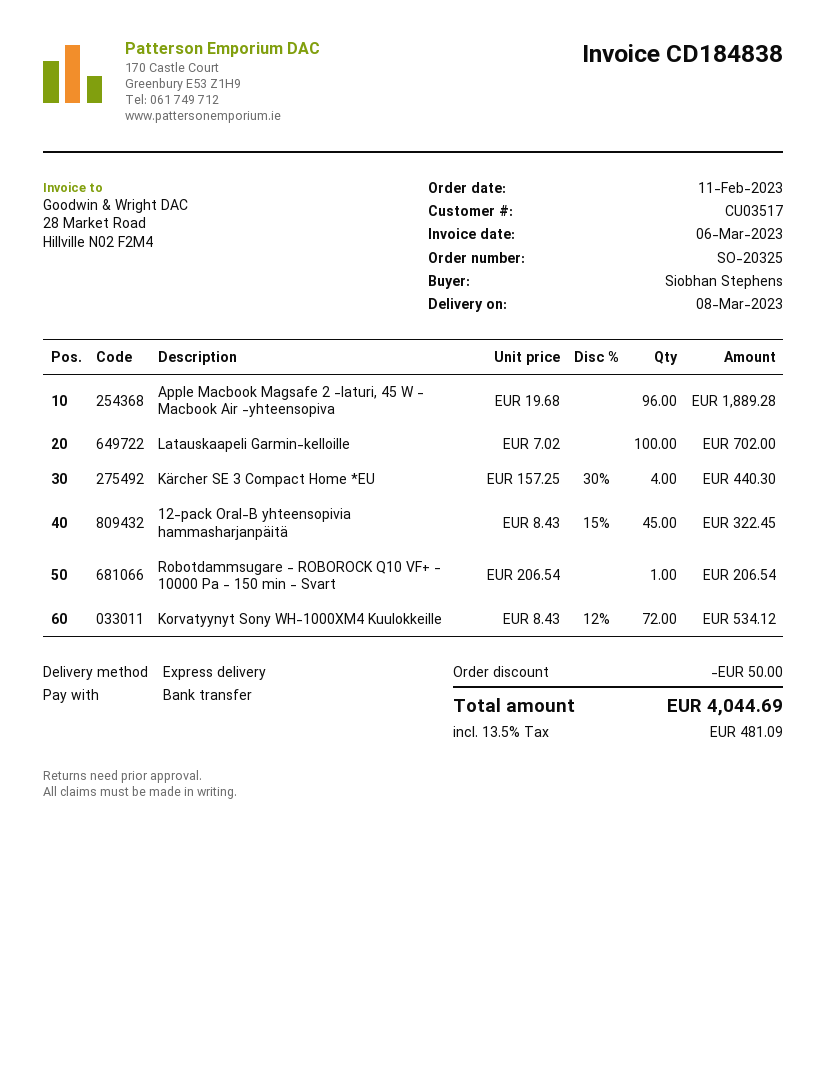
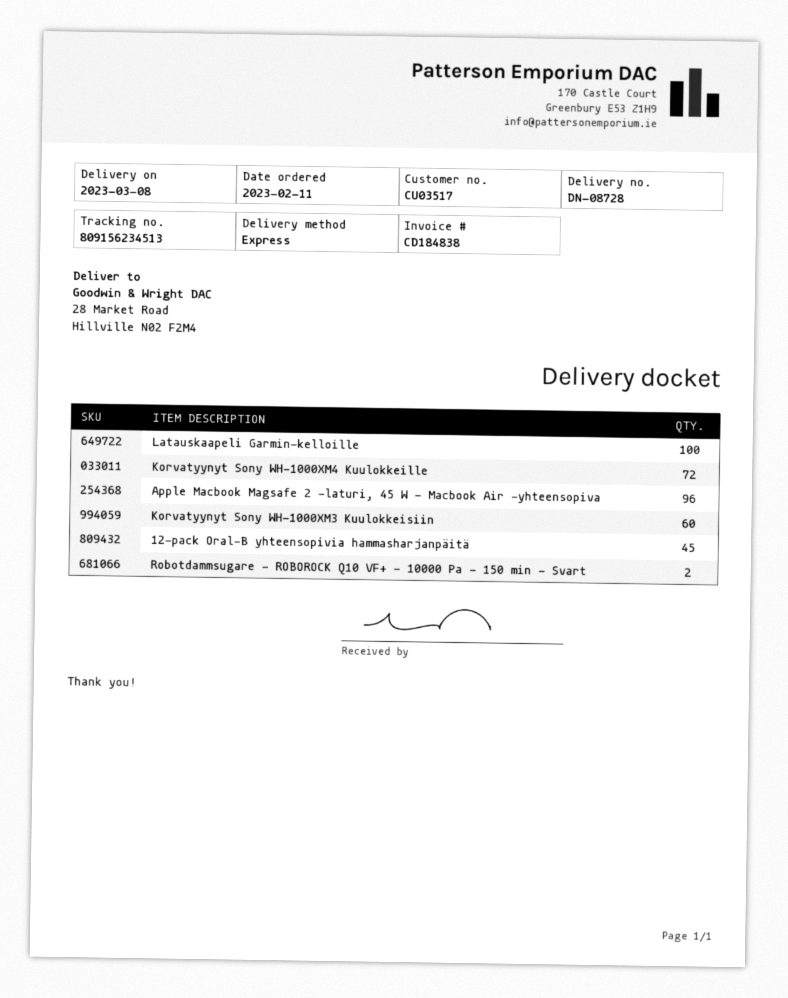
Kärcher SE 3 Compact Home *EU: 4 -> none
Robotdammsugare - ROBOROCK Q10 VF+ - 10000 Pa - 150 min - Svart: 1 -> 2
Korvatyynyt Sony WH-1000XM3 Kuulokkeisiin: none -> 60

